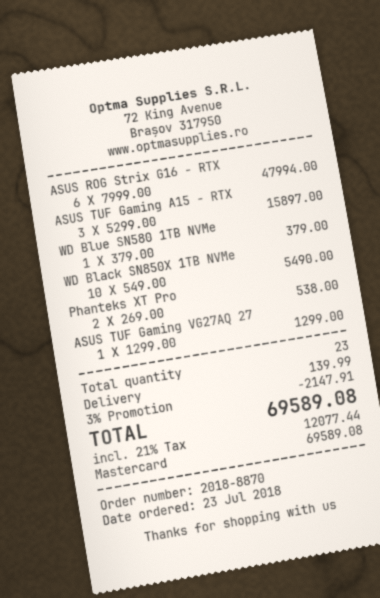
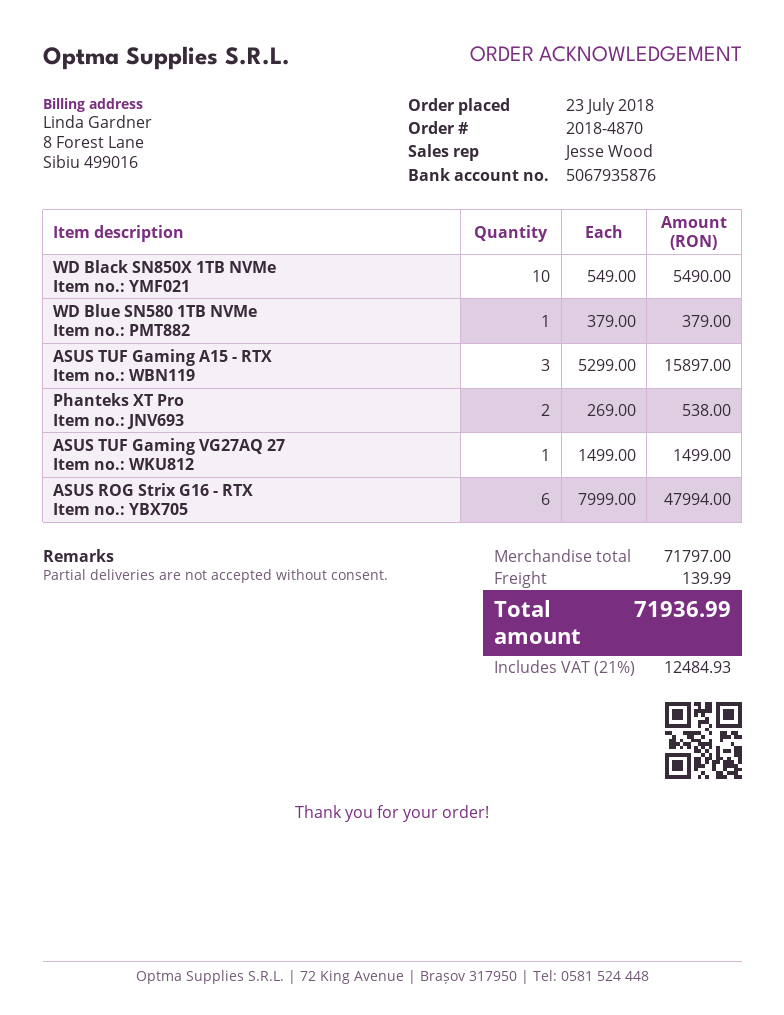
order number: 2018-8870 -> 2018-4870
ASUS TUF Gaming VG27AQ 27: 1 x 1299.00 = 1299.00 -> 1 x 1499.00 = 1499.00
discount: 3% = 2147.91 -> none
tax: 21% = 12077.44 -> 21% = 12484.93
total: 69589.08 -> 71936.99

